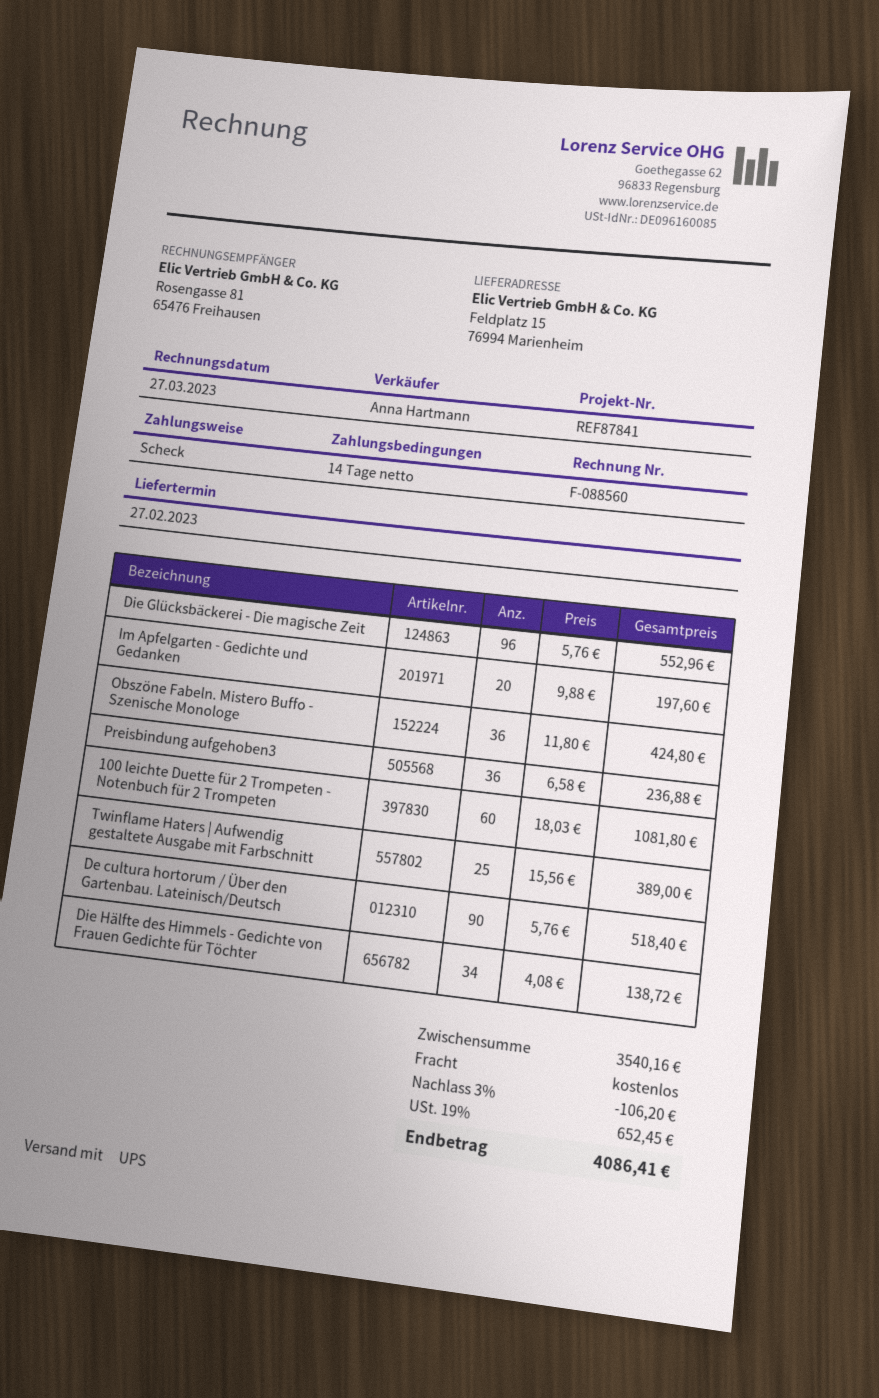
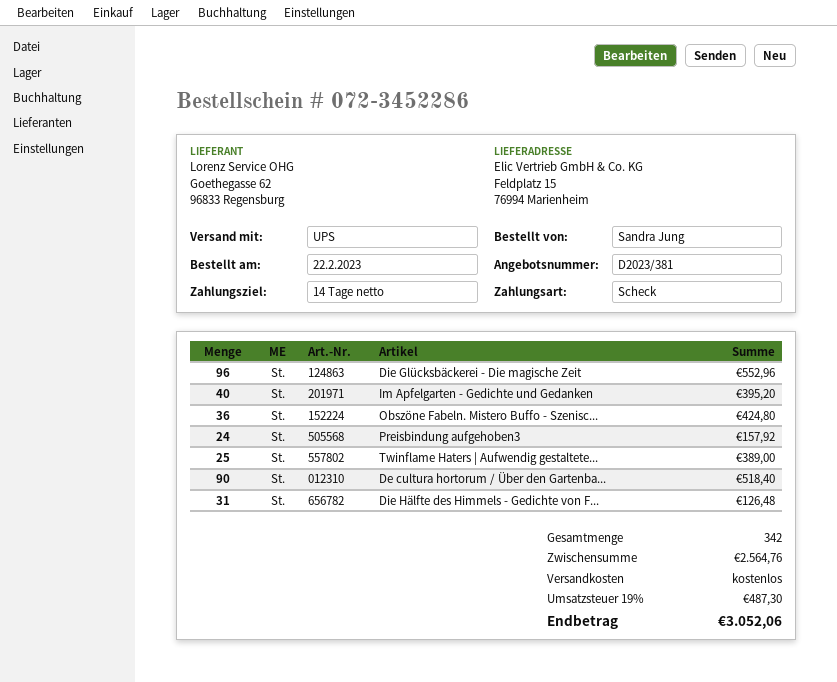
Im Apfelgarten - Gedichte und Gedanken: 20 for 197.60 -> 40 for 395.20
Preisbindung aufgehoben3: 36 for 236.88 -> 24 for 157.92
100 leichte Duette für 2 Trompeten - Notenbuch für 2 Trompeten: 60 for 1081.80 -> none
Die Hälfte des Himmels - Gedichte von Frauen Gedichte für Töchter: 34 for 138.72 -> 31 for 126.48
subtotal: 3540.16 -> 2564.76
discount: 3% = 106.20 -> none
tax: 19% = 652.45 -> 19% = 487.30
total: 4086.41 -> 3052.06

